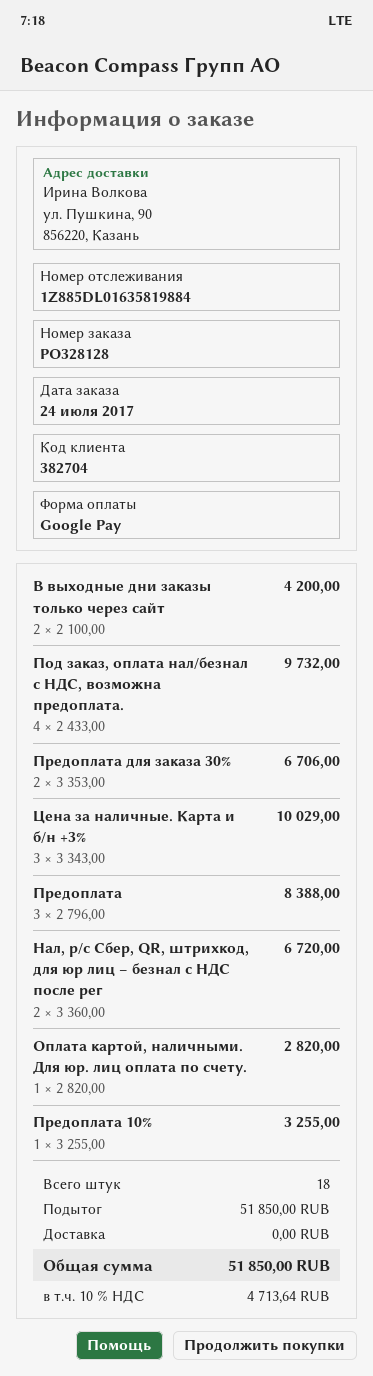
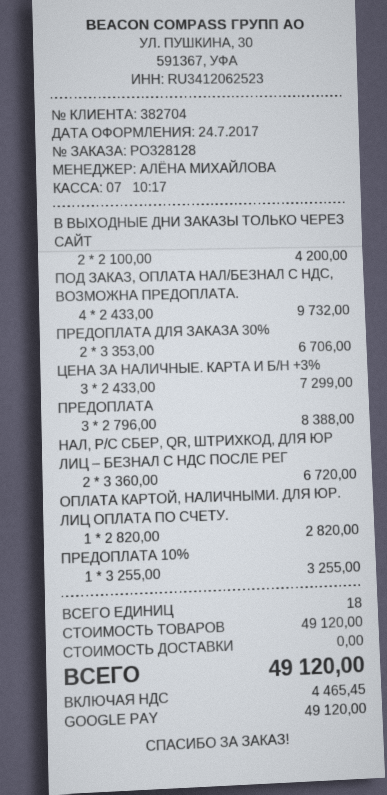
Цена за наличные. Карта и б/н +3%: 3 x 3343.00 = 10029.00 -> 3 x 2433.00 = 7299.00
subtotal: 51850.00 -> 49120.00
tax: 4713.64 -> 4465.45
total: 51850.00 -> 49120.00

